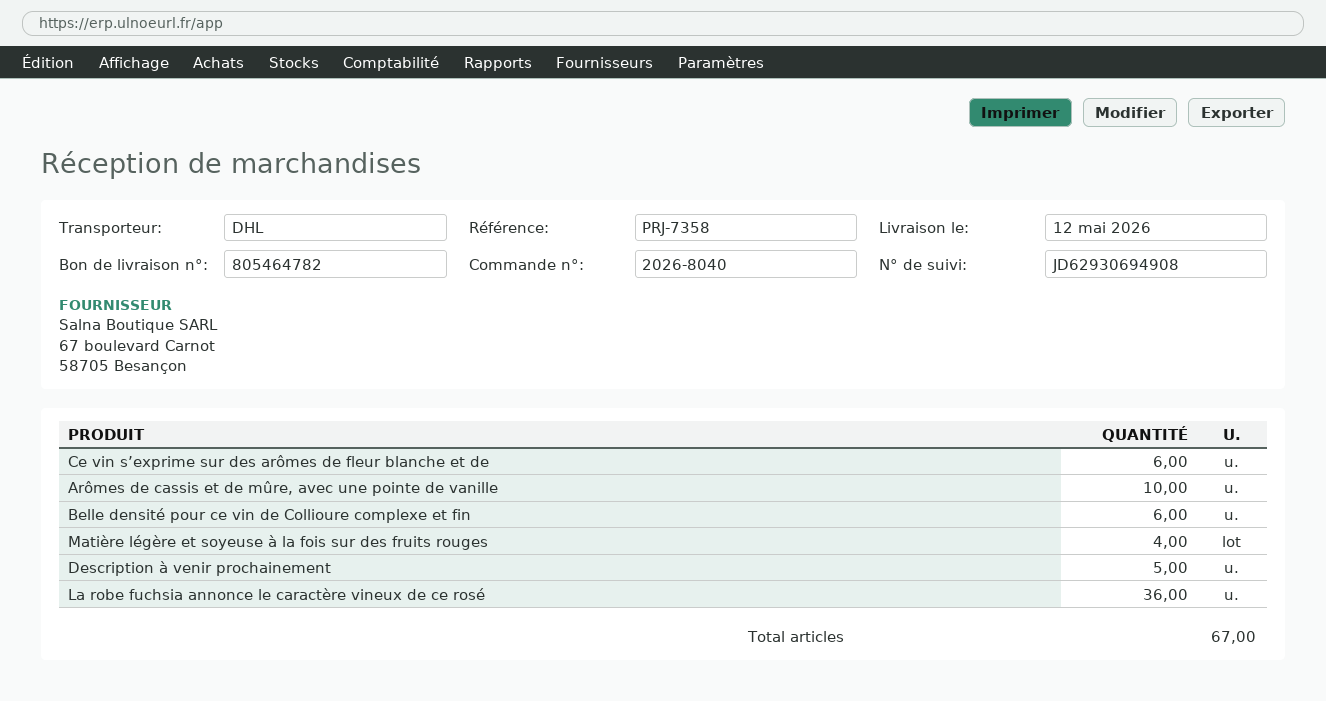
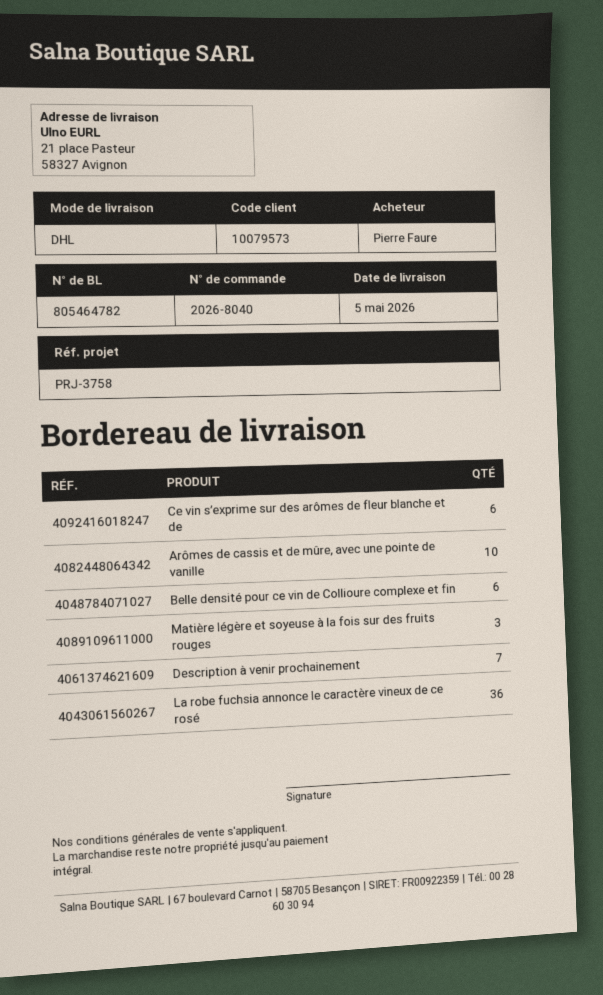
delivery date: 2026-05-12 -> 2026-05-05
reference: PRJ-7358 -> PRJ-3758
Matière légère et soyeuse à la fois sur des fruits rouges: 4 -> 3
Description à venir prochainement: 5 -> 7

